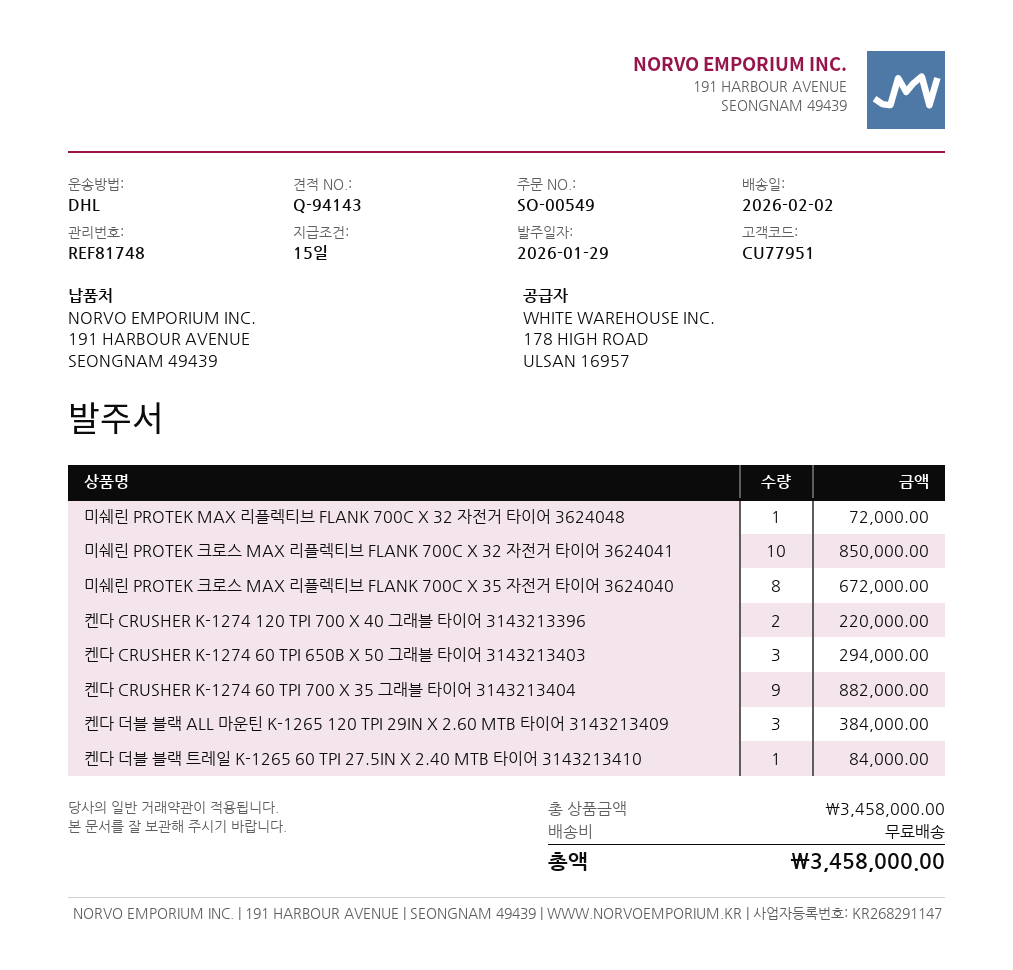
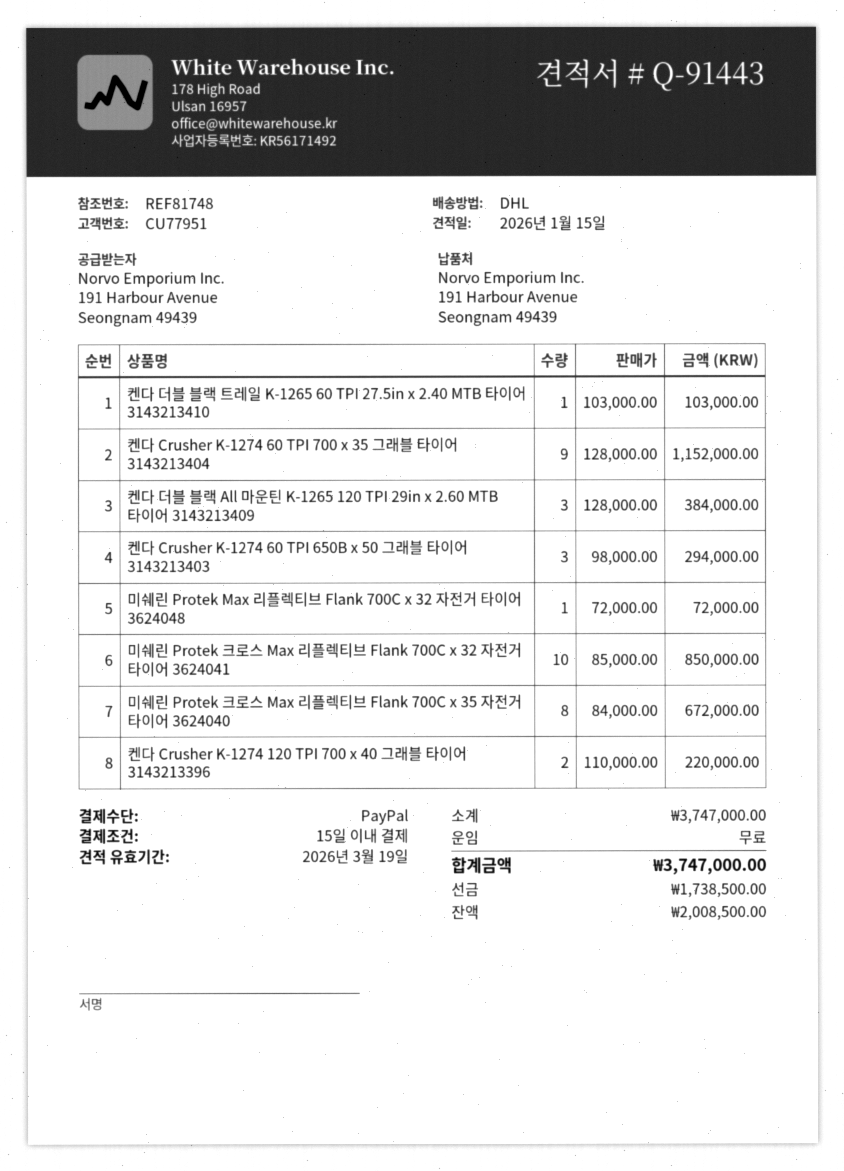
quote number: Q-94143 -> Q-91443
켄다 CRUSHER K-1274 60 TPI 700 X 35 그래블 타이어 3143213404: 9 for 882000.00 -> 9 for 1152000.00
켄다 더블 블랙 트레일 K-1265 60 TPI 27.5IN X 2.40 MTB 타이어 3143213410: 1 for 84000.00 -> 1 for 103000.00
subtotal: 3458000.00 -> 3747000.00
total: 3458000.00 -> 3747000.00

